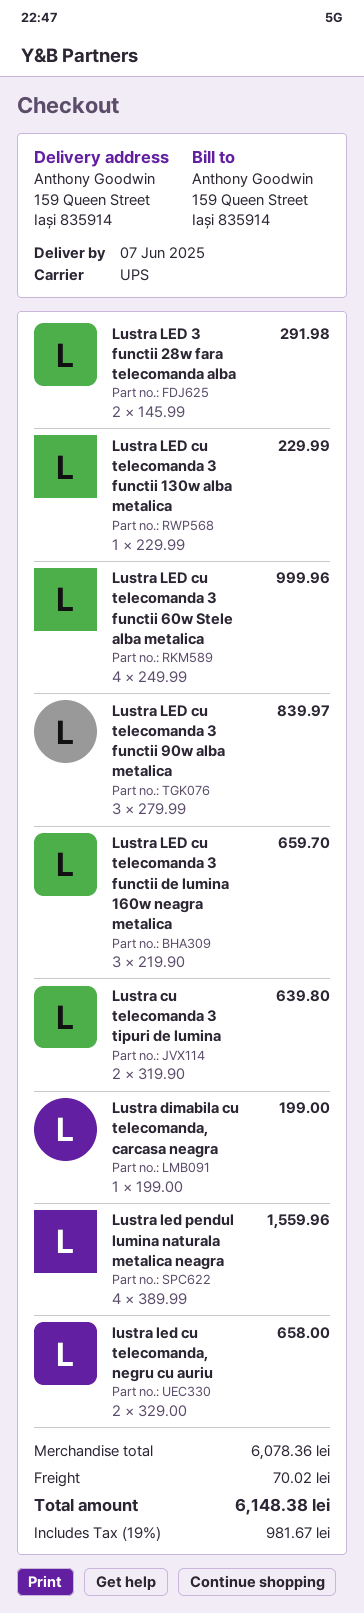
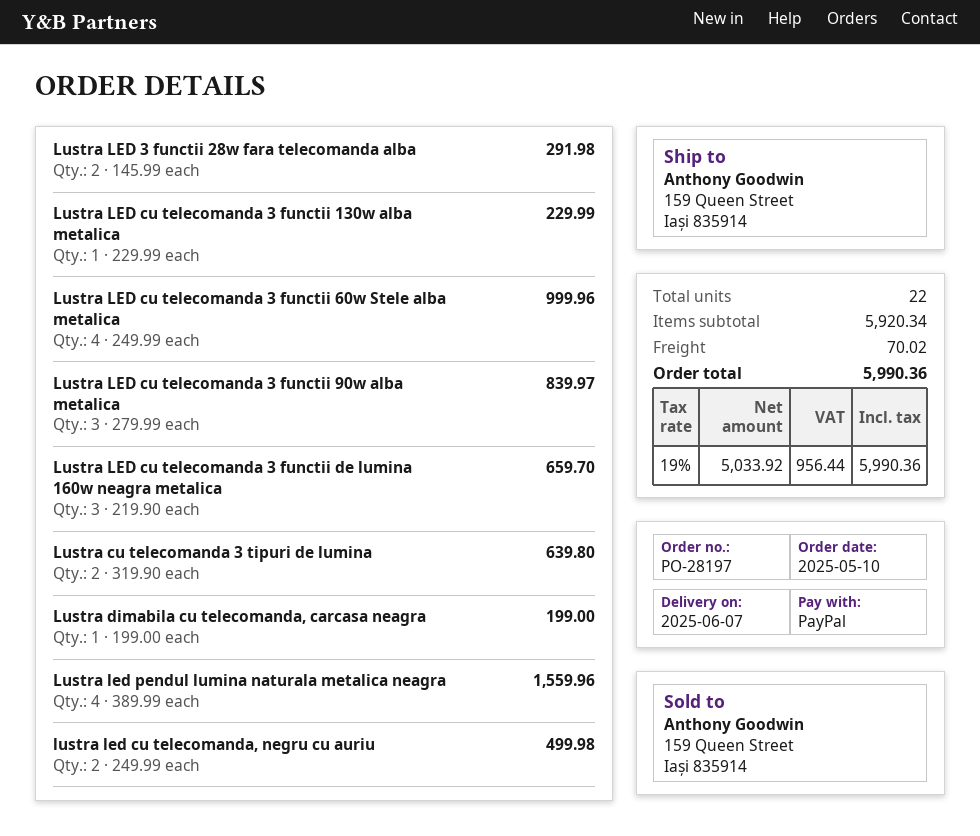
lustra led cu telecomanda, negru cu auriu: 2 x 329.00 = 658.00 -> 2 x 249.99 = 499.98
subtotal: 6078.36 -> 5920.34
tax: 19% = 981.67 -> 19% = 956.44
total: 6148.38 -> 5990.36

